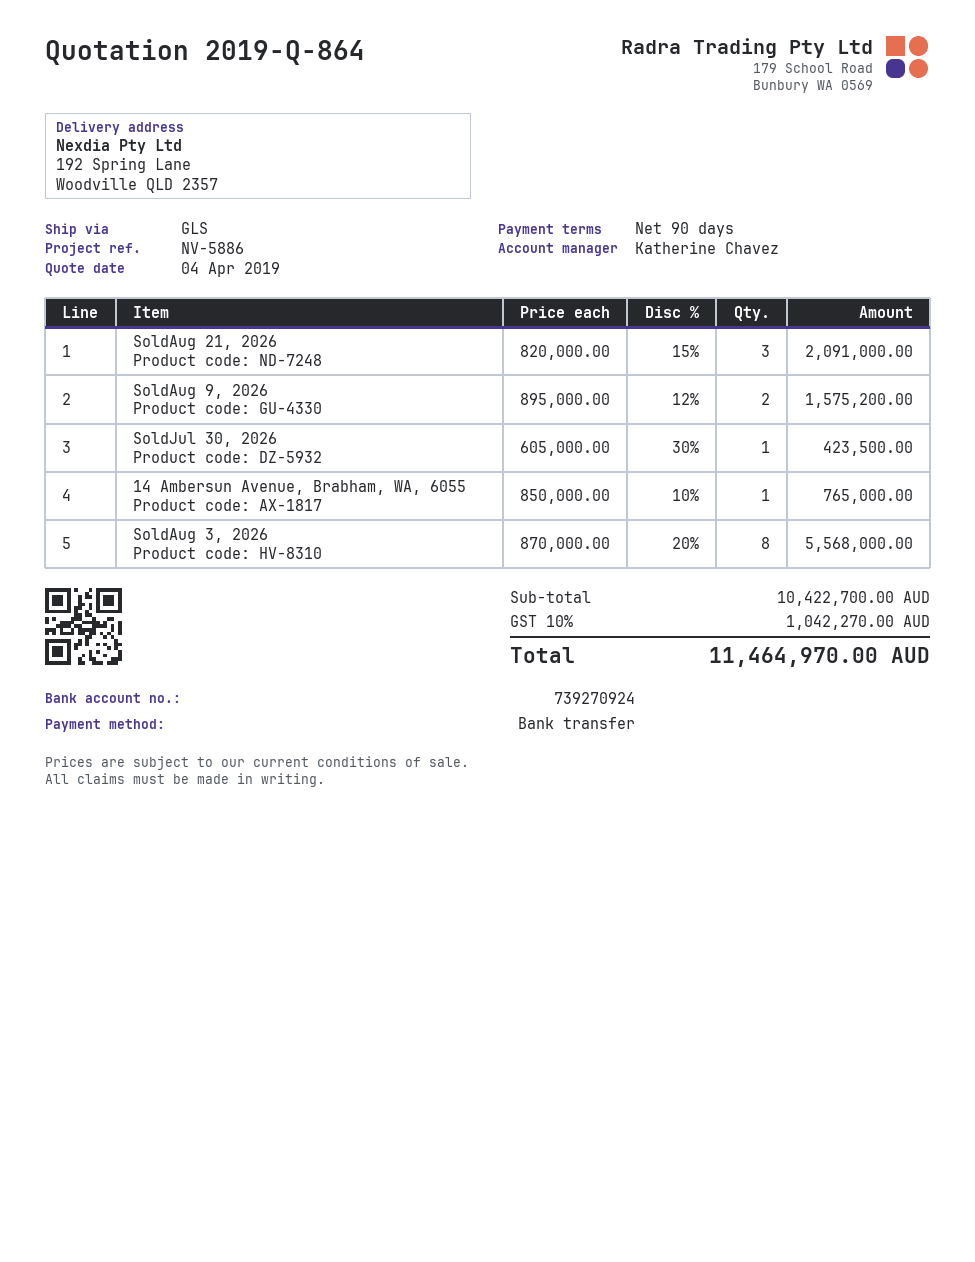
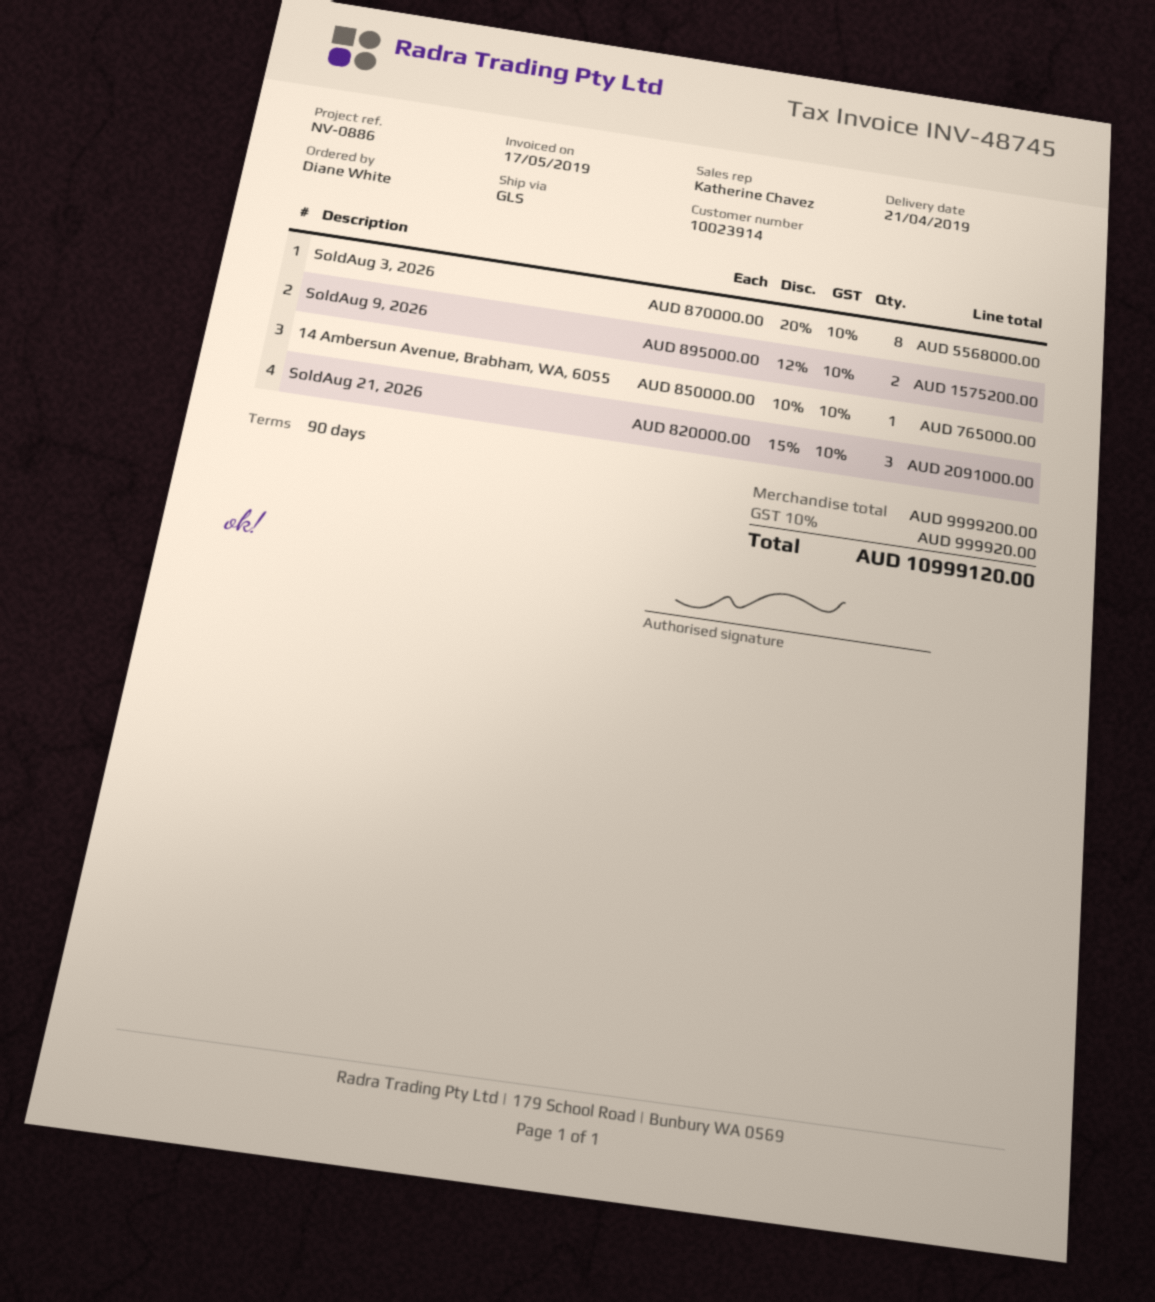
reference: NV-5886 -> NV-0886
SoldJul 30, 2026: 1 x 605000.00 - 30% = 423500.00 -> none
subtotal: 10422700.00 -> 9999200.00
tax: 10% = 1042270.00 -> 10% = 999920.00
total: 11464970.00 -> 10999120.00

